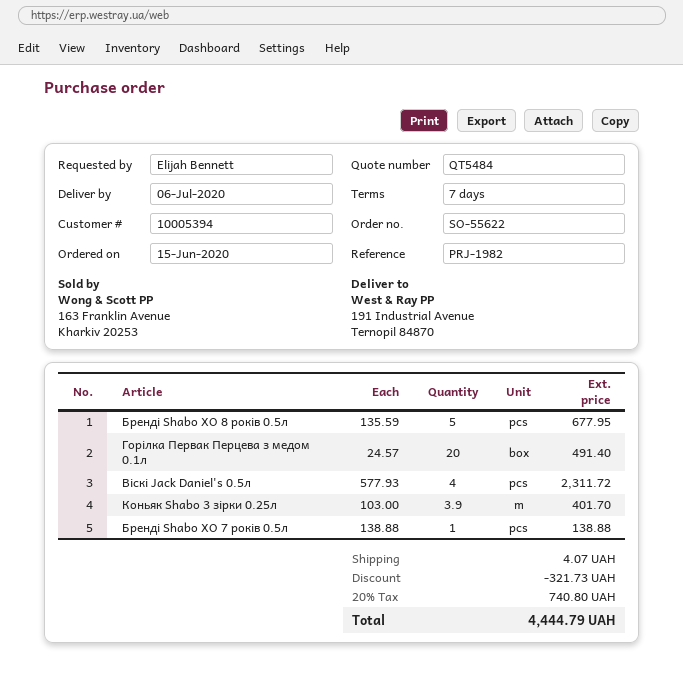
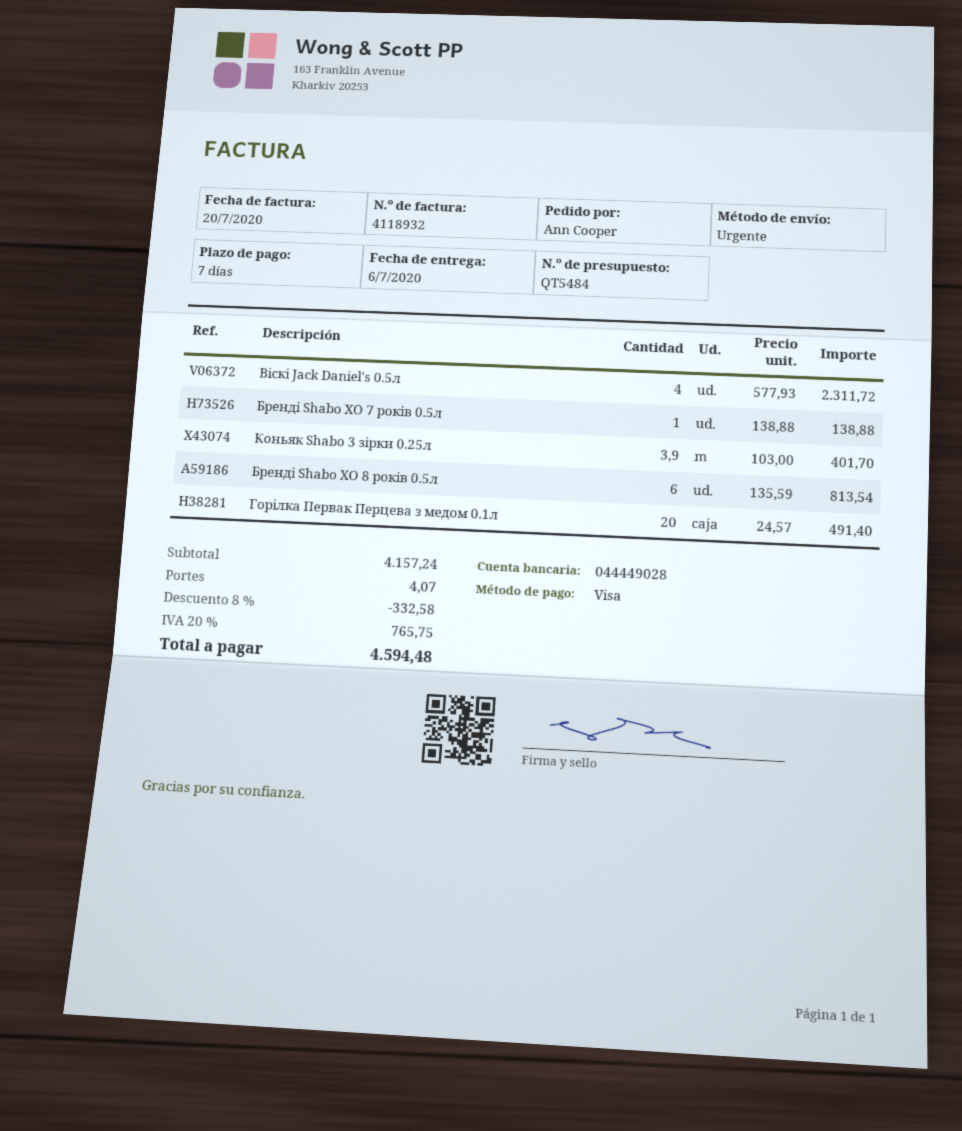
ordered by: Elijah Bennett -> Ann Cooper
Бренді Shabo XO 8 років 0.5л: 5 x 135.59 = 677.95 -> 6 x 135.59 = 813.54
discount: 321.73 -> 332.58
tax: 20% = 740.80 -> 20% = 765.75
total: 4444.79 -> 4594.48

